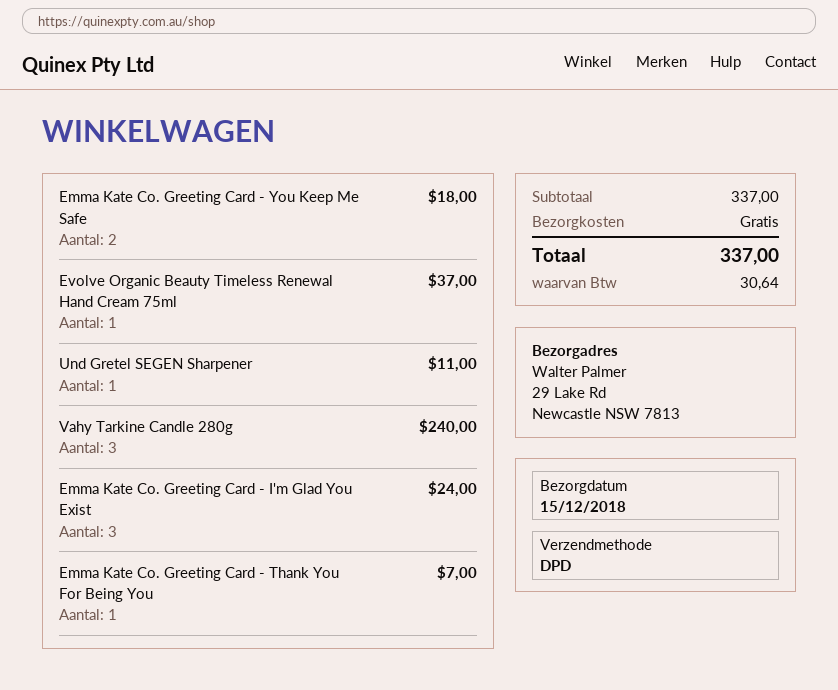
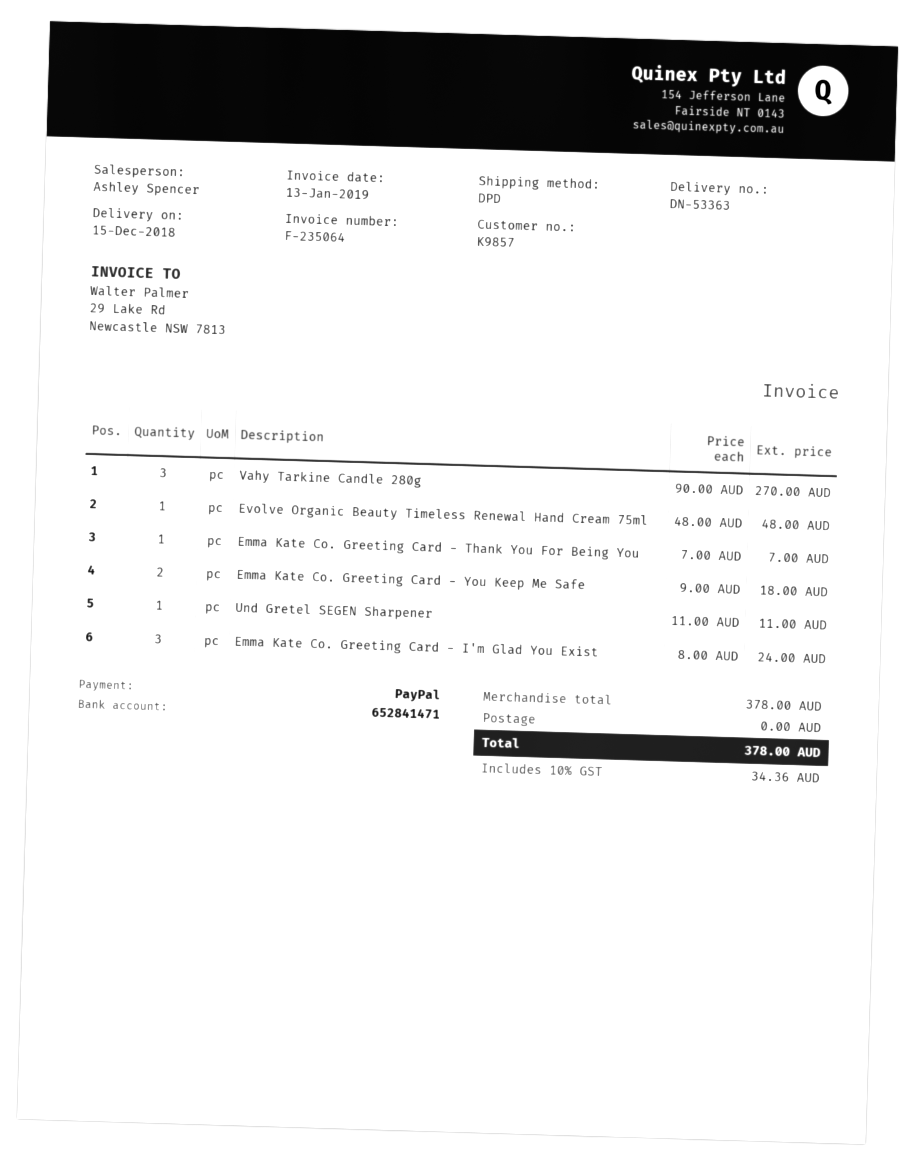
Evolve Organic Beauty Timeless Renewal Hand Cream 75ml: 1 for 37.00 -> 1 for 48.00
Vahy Tarkine Candle 280g: 3 for 240.00 -> 3 for 270.00
subtotal: 337.00 -> 378.00
tax: 30.64 -> 34.36
total: 337.00 -> 378.00

